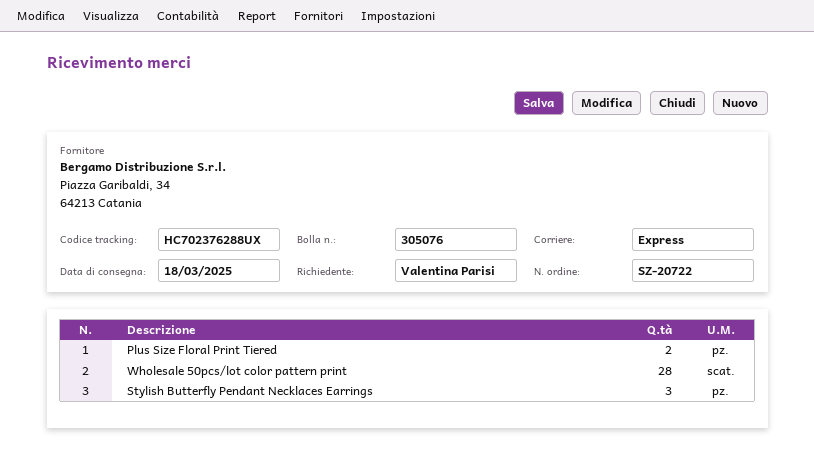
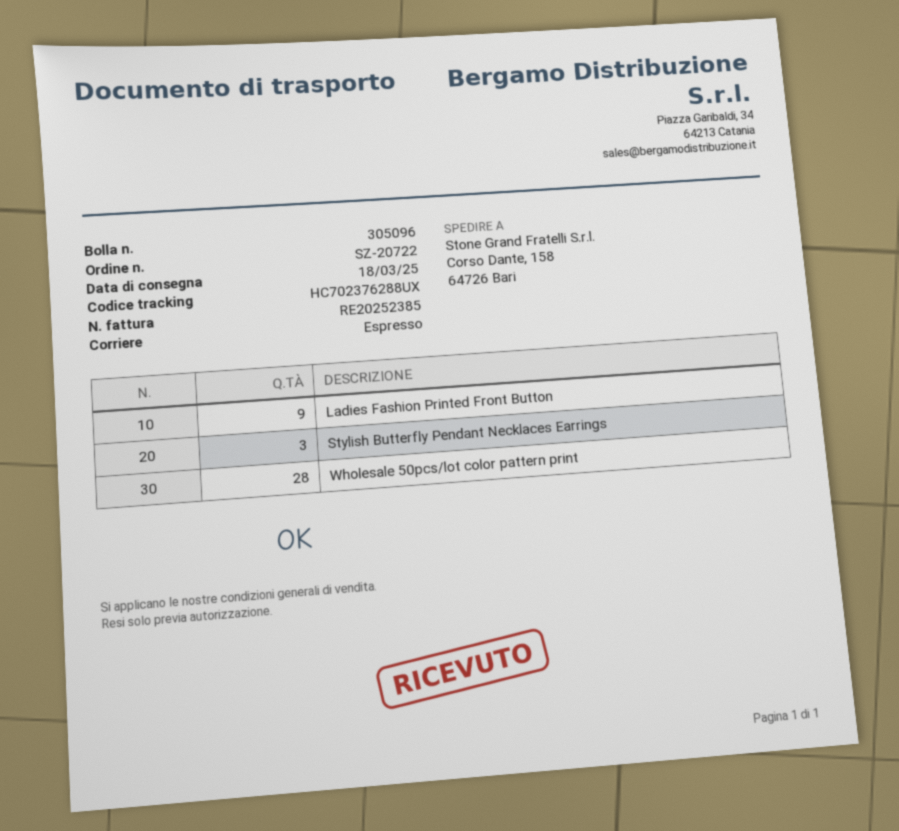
delivery note number: 305076 -> 305096
Plus Size Floral Print Tiered: 2 -> none
Ladies Fashion Printed Front Button: none -> 9

